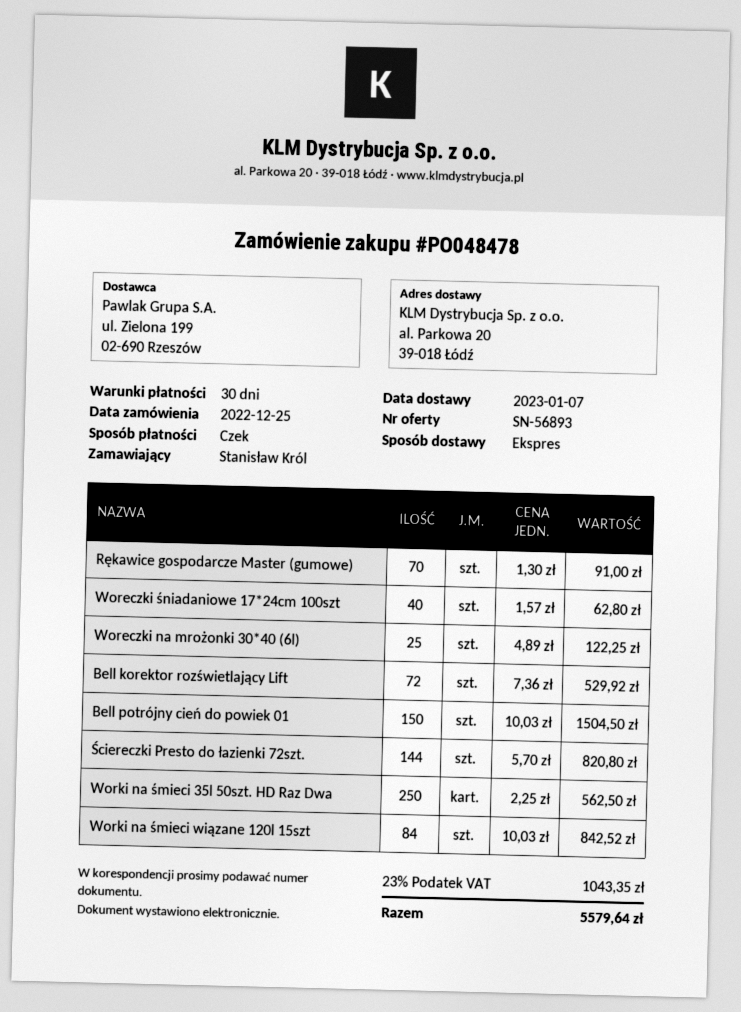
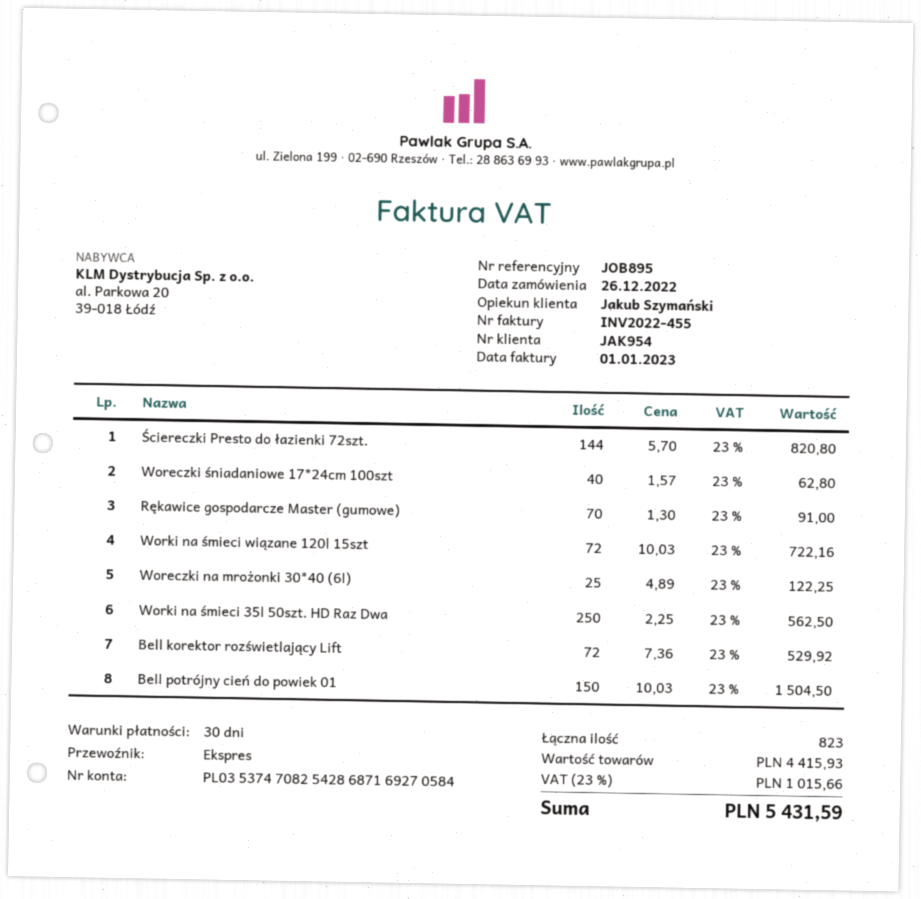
order date: 2022-12-25 -> 2022-12-26
Worki na śmieci wiązane 120l 15szt: 84 x 10.03 = 842.52 -> 72 x 10.03 = 722.16
tax: 23% = 1043.35 -> 23% = 1015.66
total: 5579.64 -> 5431.59

